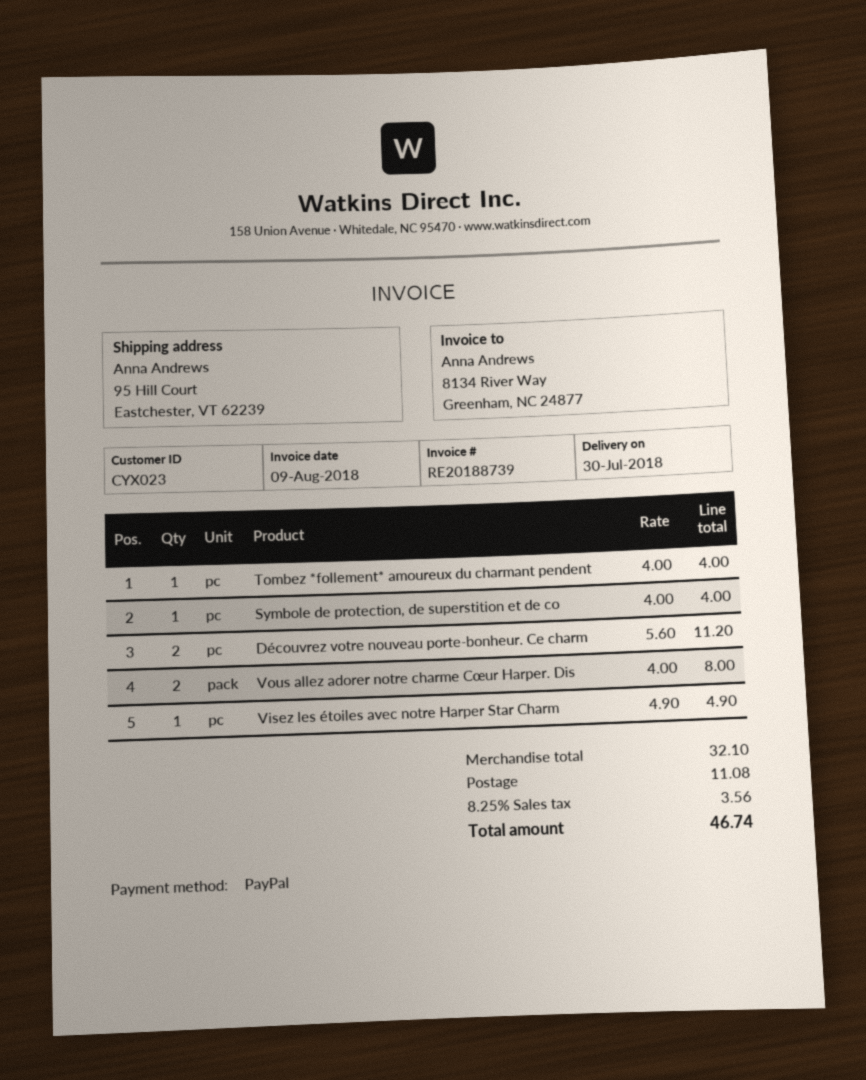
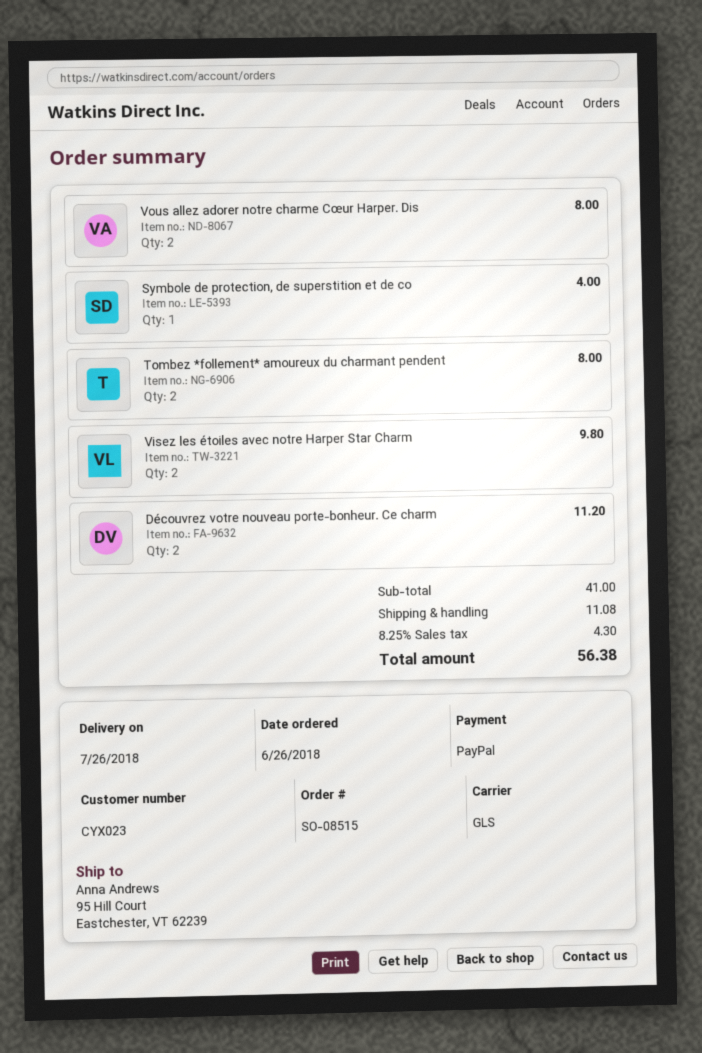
delivery date: 2018-07-30 -> 2018-07-26
Tombez *follement* amoureux du charmant pendent: 1 for 4.00 -> 2 for 8.00
Visez les étoiles avec notre Harper Star Charm: 1 for 4.90 -> 2 for 9.80
subtotal: 32.10 -> 41.00
tax: 8.25% = 3.56 -> 8.25% = 4.30
total: 46.74 -> 56.38

